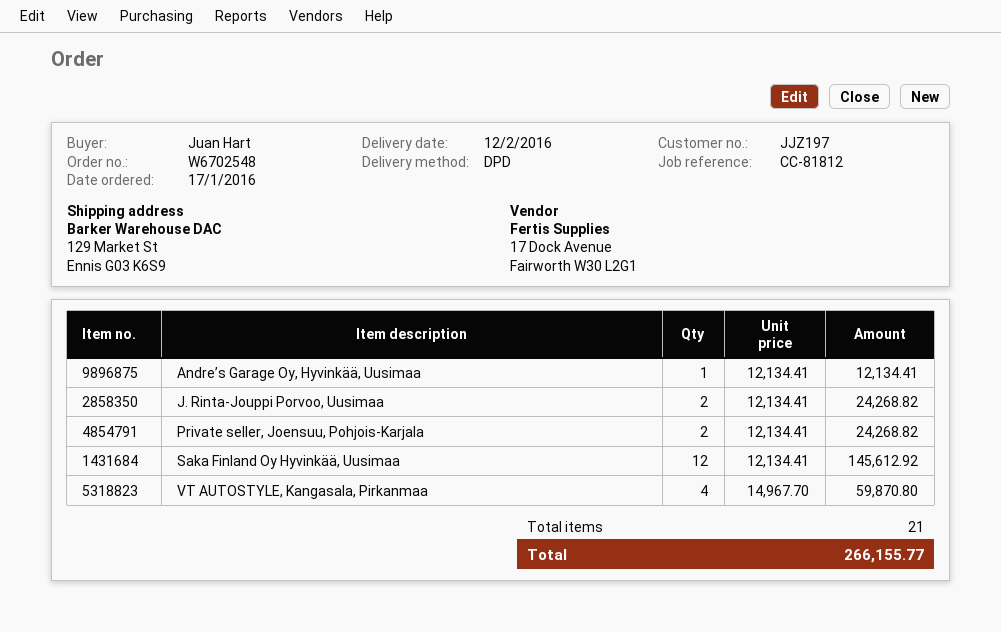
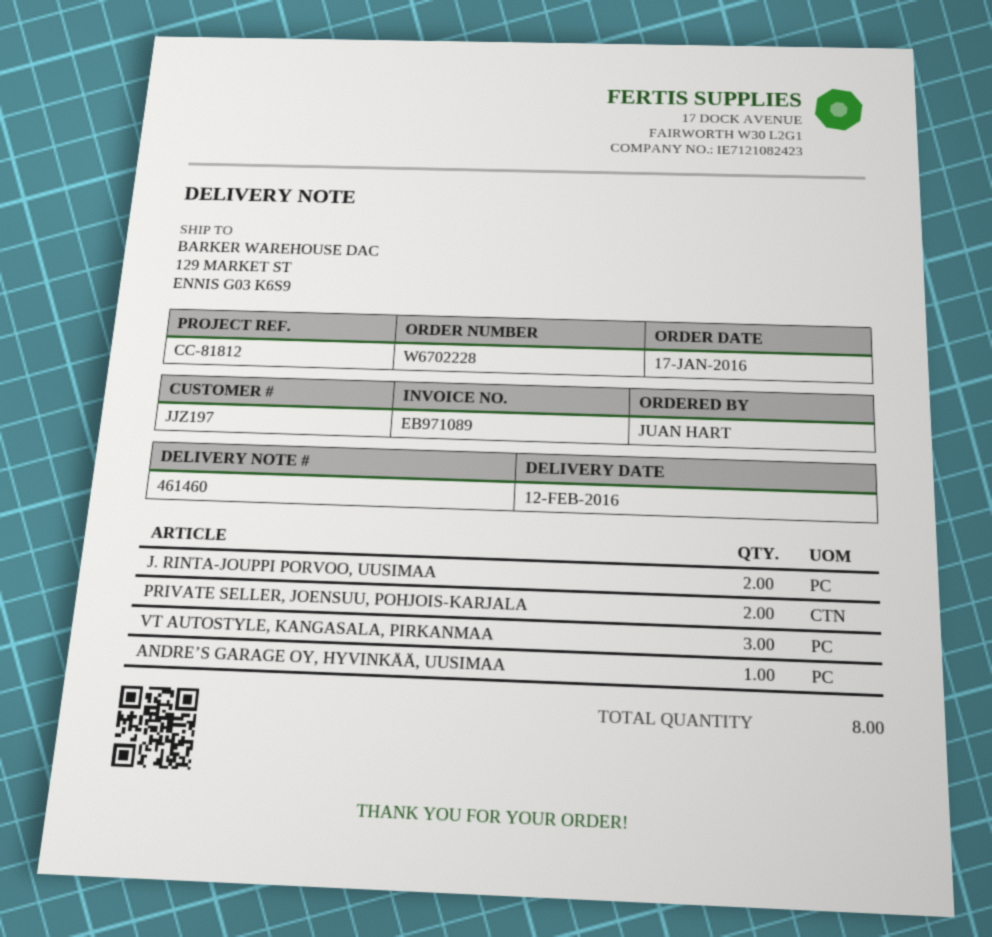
order number: W6702548 -> W6702228
Saka Finland Oy Hyvinkää, Uusimaa: 12 -> none
VT AUTOSTYLE, Kangasala, Pirkanmaa: 4 -> 3
total quantity: 21 -> 8

